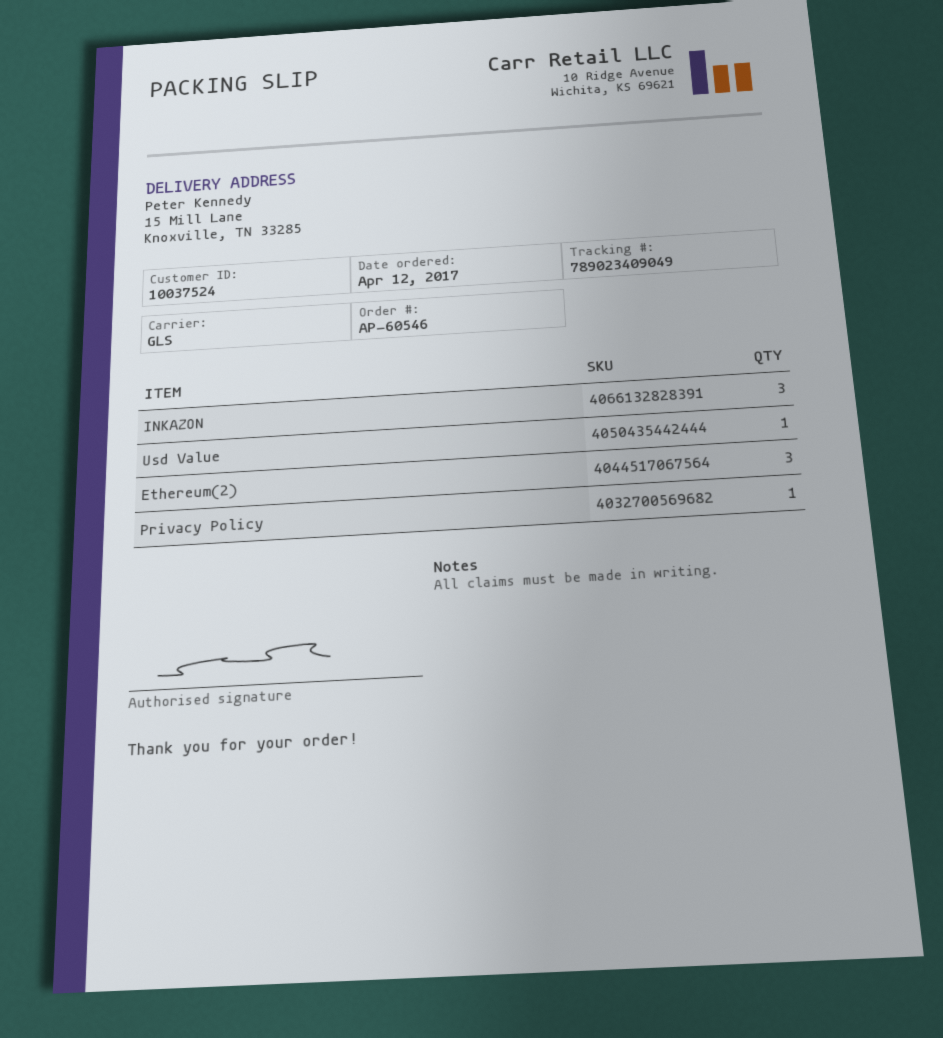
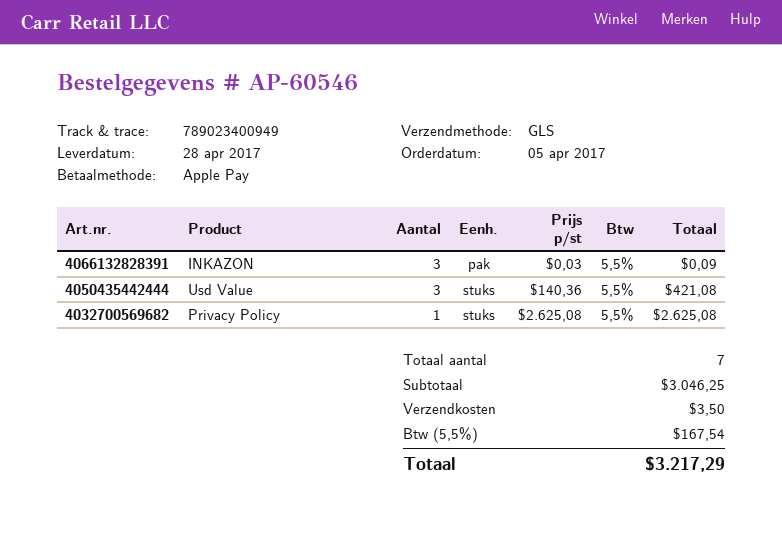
order date: 2017-04-12 -> 2017-04-05
tracking number: 789023409049 -> 789023400949
Usd Value: 1 -> 3
Ethereum(2): 3 -> none

